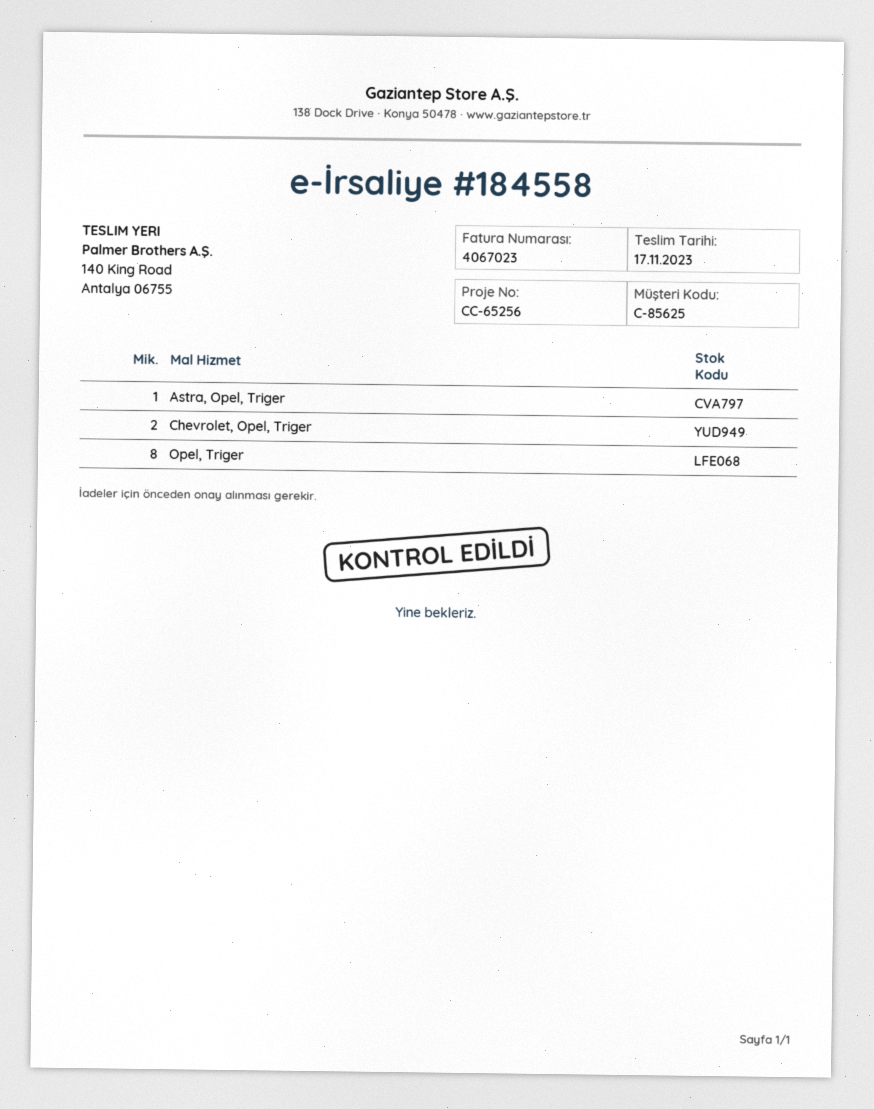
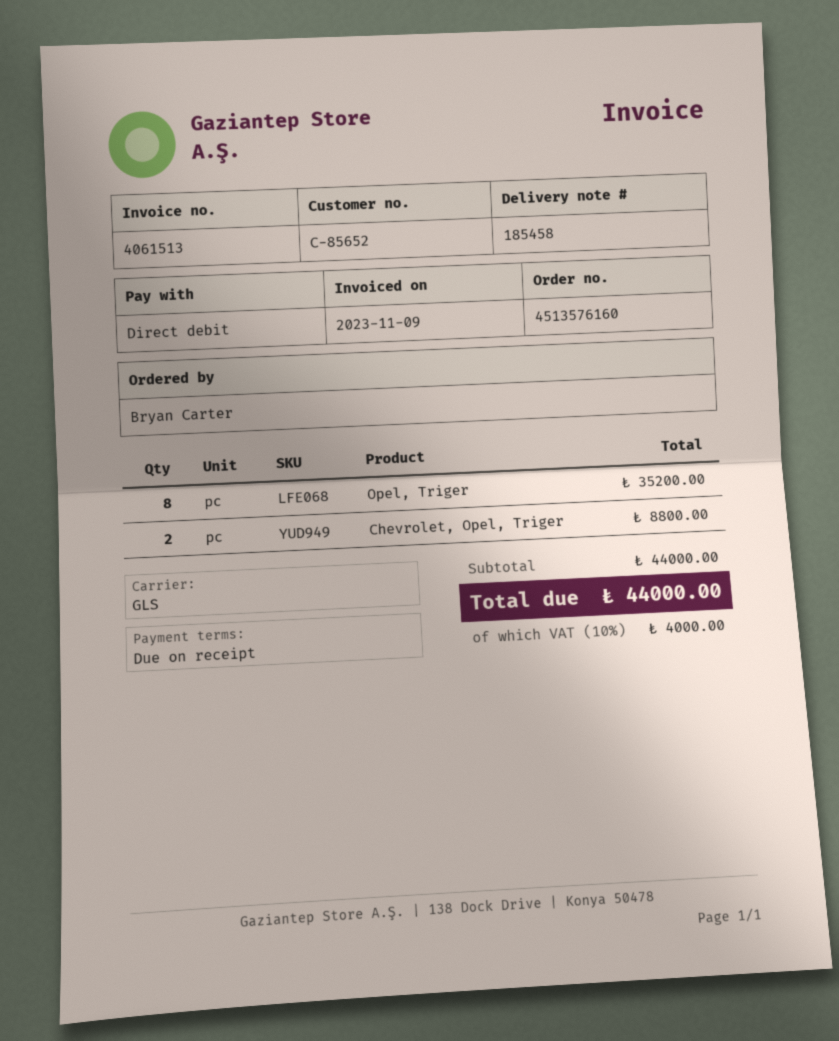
delivery note number: 184558 -> 185458
invoice number: 4067023 -> 4061513
customer number: C-85625 -> C-85652
Astra, Opel, Triger: 1 -> none

